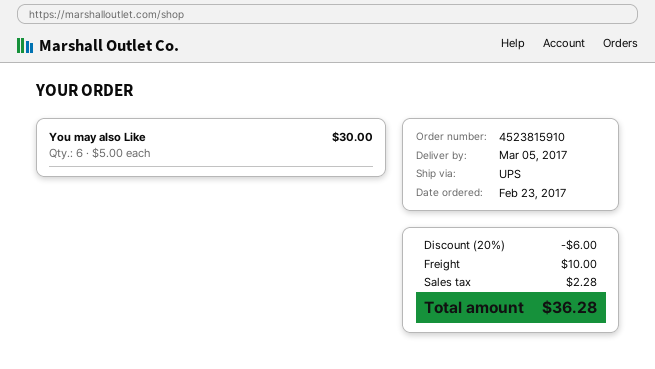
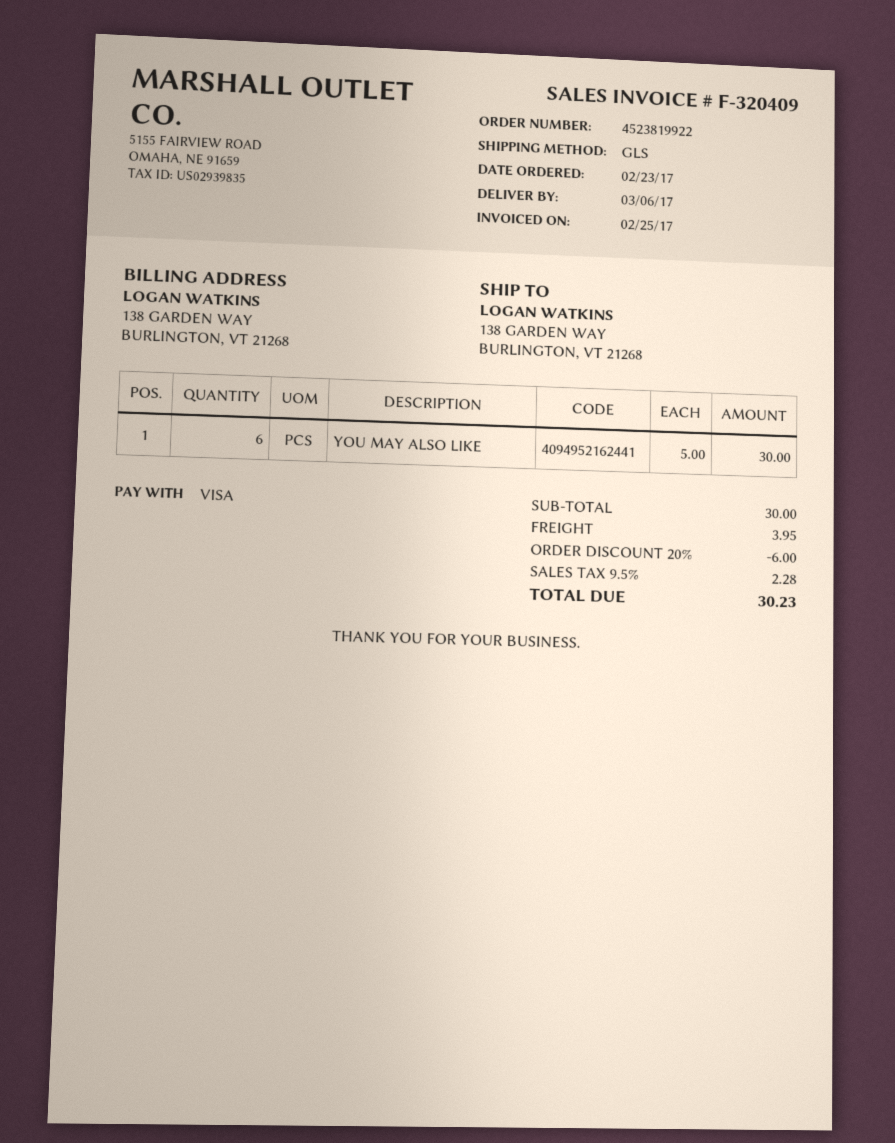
order number: 4523815910 -> 4523819922
delivery date: 2017-03-05 -> 2017-03-06
shipping method: UPS -> GLS
shipping: 10.00 -> 3.95
total: 36.28 -> 30.23

